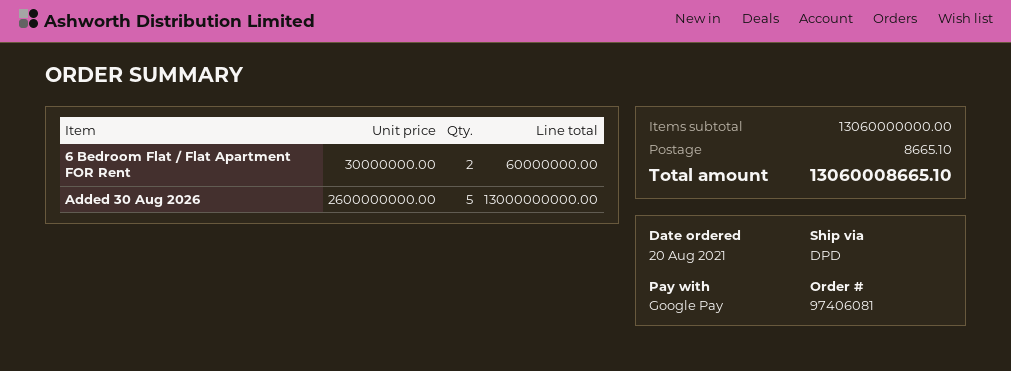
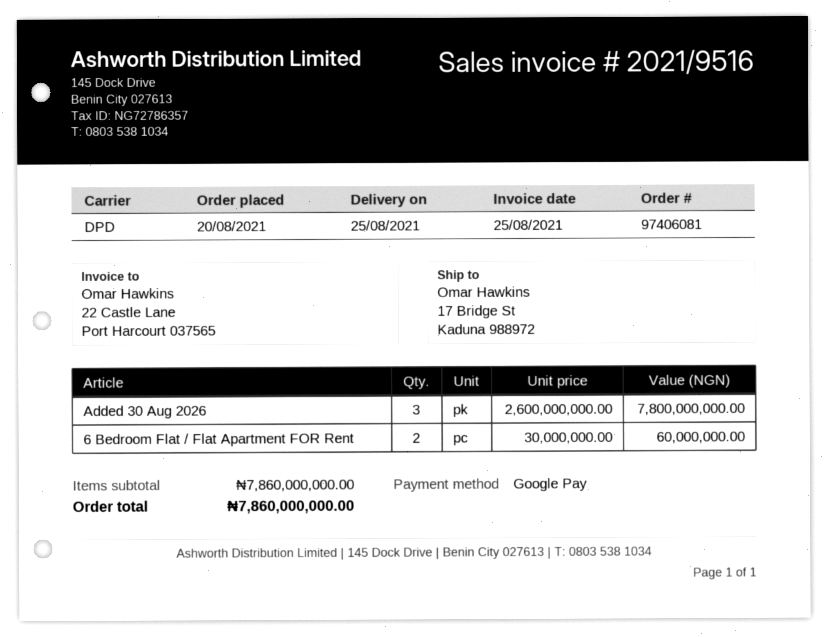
Added 30 Aug 2026: 5 x 2600000000.00 = 13000000000.00 -> 3 x 2600000000.00 = 7800000000.00
subtotal: 13060000000.00 -> 7860000000.00
shipping: 8665.10 -> none
total: 13060008665.10 -> 7860000000.00

